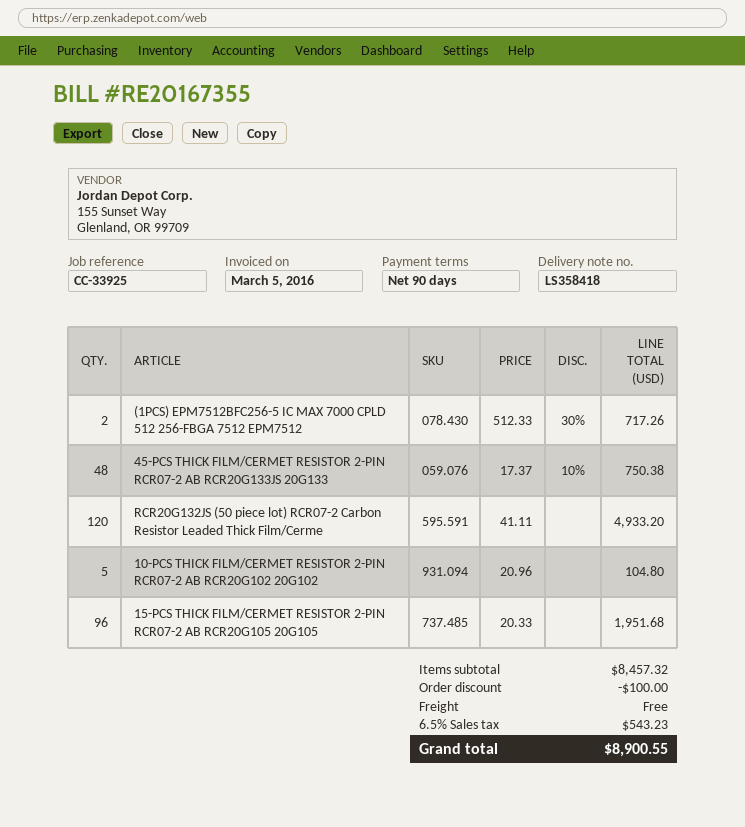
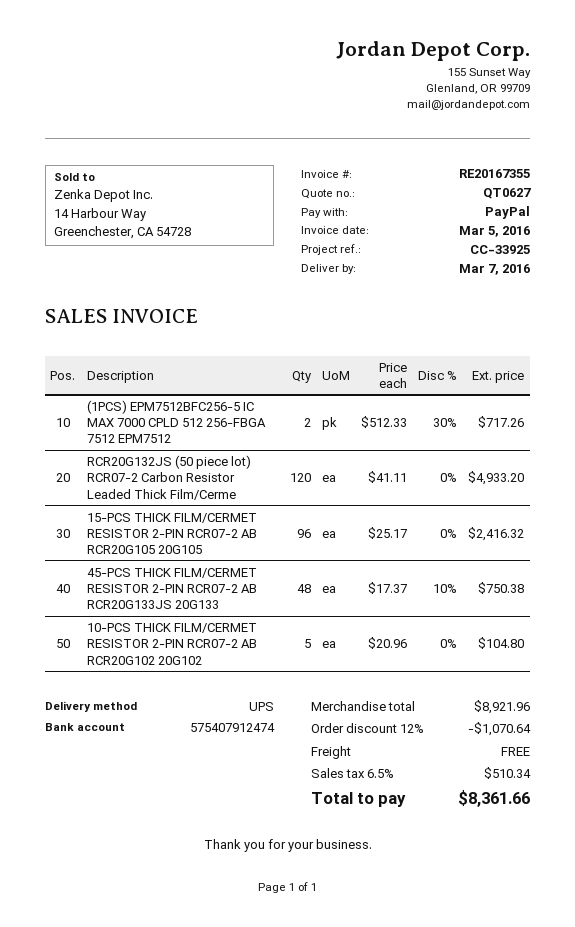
15-PCS THICK FILM/CERMET RESISTOR 2-PIN RCR07-2 AB RCR20G105 20G105: 96 x 20.33 = 1951.68 -> 96 x 25.17 = 2416.32
subtotal: 8457.32 -> 8921.96
discount: 100.00 -> 1070.64
tax: 6.5% = 543.23 -> 6.5% = 510.34
total: 8900.55 -> 8361.66

